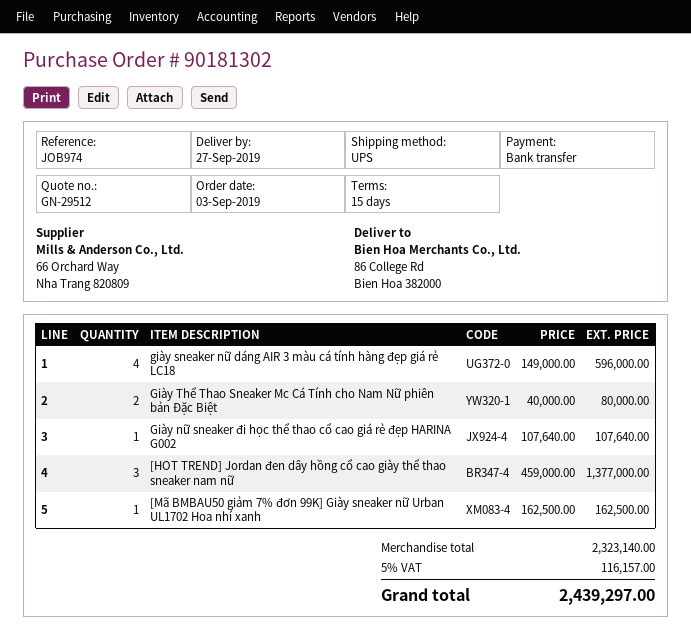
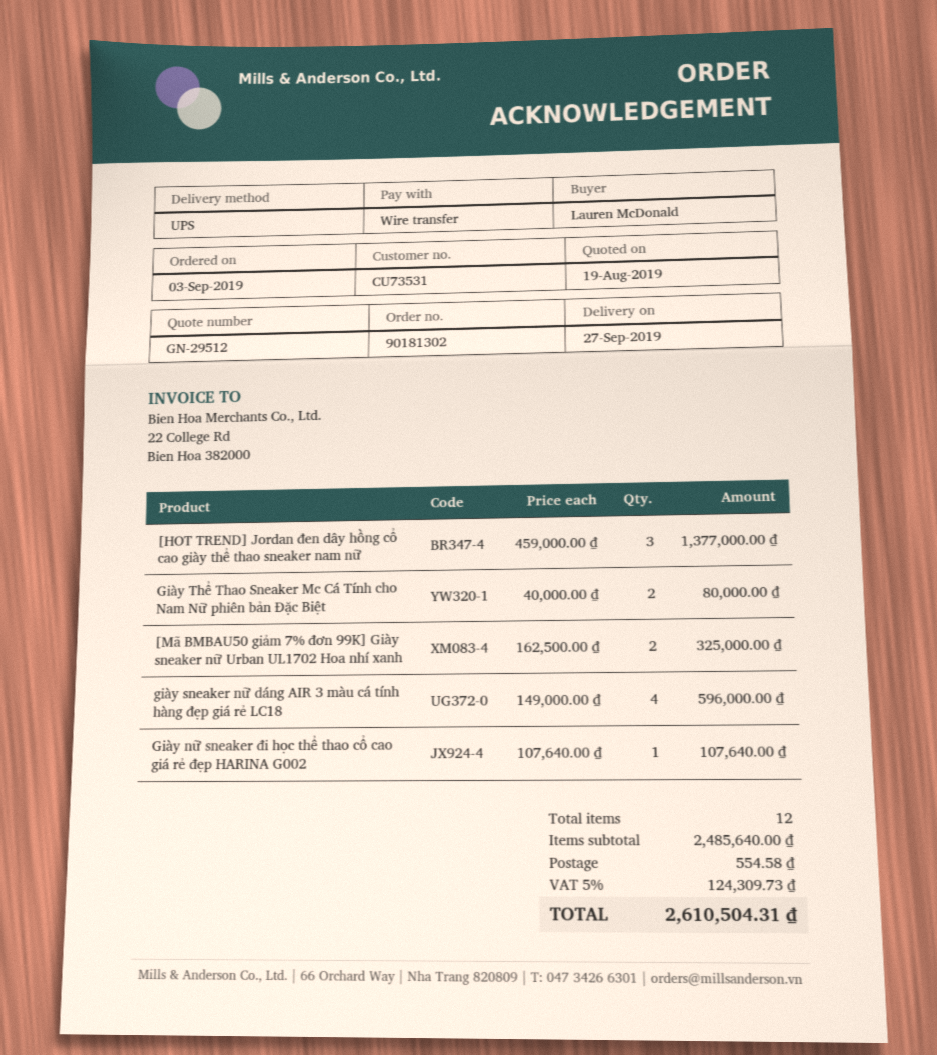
[Mã BMBAU50 giảm 7% đơn 99K] Giày sneaker nữ Urban UL1702 Hoa nhí xanh: 1 x 162500.00 = 162500.00 -> 2 x 162500.00 = 325000.00
subtotal: 2323140.00 -> 2485640.00
shipping: none -> 554.58
tax: 5% = 116157.00 -> 5% = 124309.73
total: 2439297.00 -> 2610504.31

